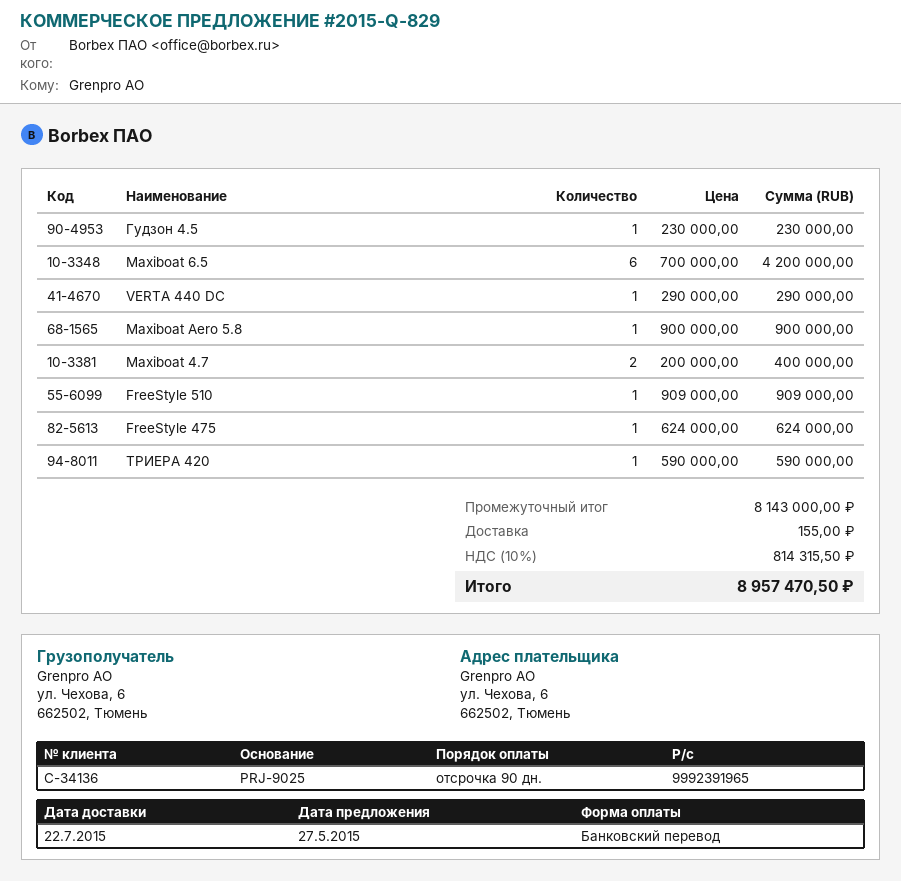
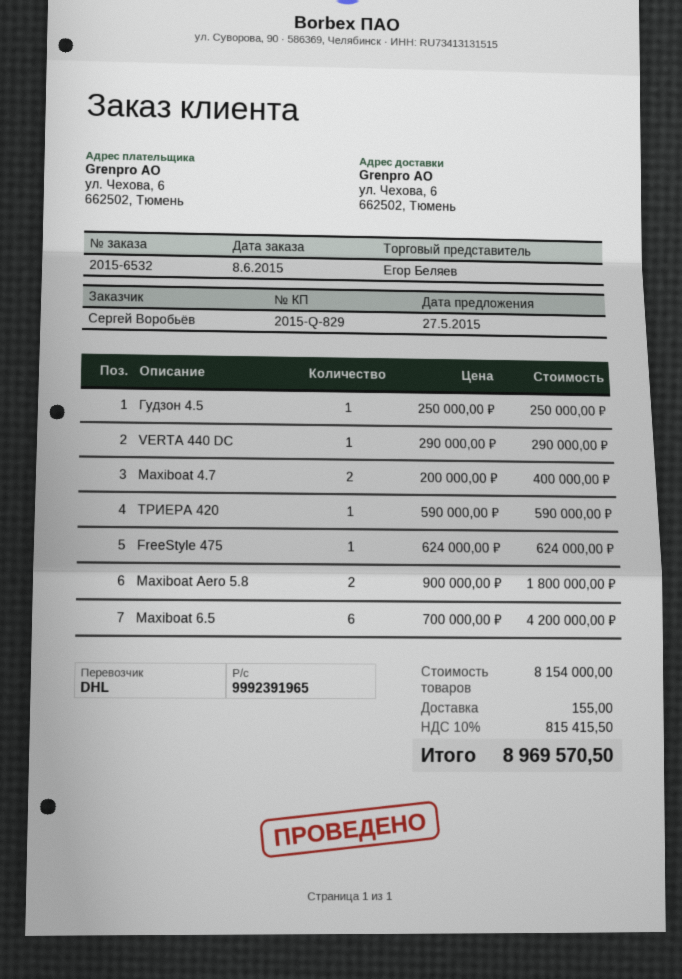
Гудзон 4.5: 1 x 230000.00 = 230000.00 -> 1 x 250000.00 = 250000.00
Maxiboat Aero 5.8: 1 x 900000.00 = 900000.00 -> 2 x 900000.00 = 1800000.00
FreeStyle 510: 1 x 909000.00 = 909000.00 -> none
subtotal: 8143000.00 -> 8154000.00
tax: 10% = 814315.50 -> 10% = 815415.50
total: 8957470.50 -> 8969570.50

